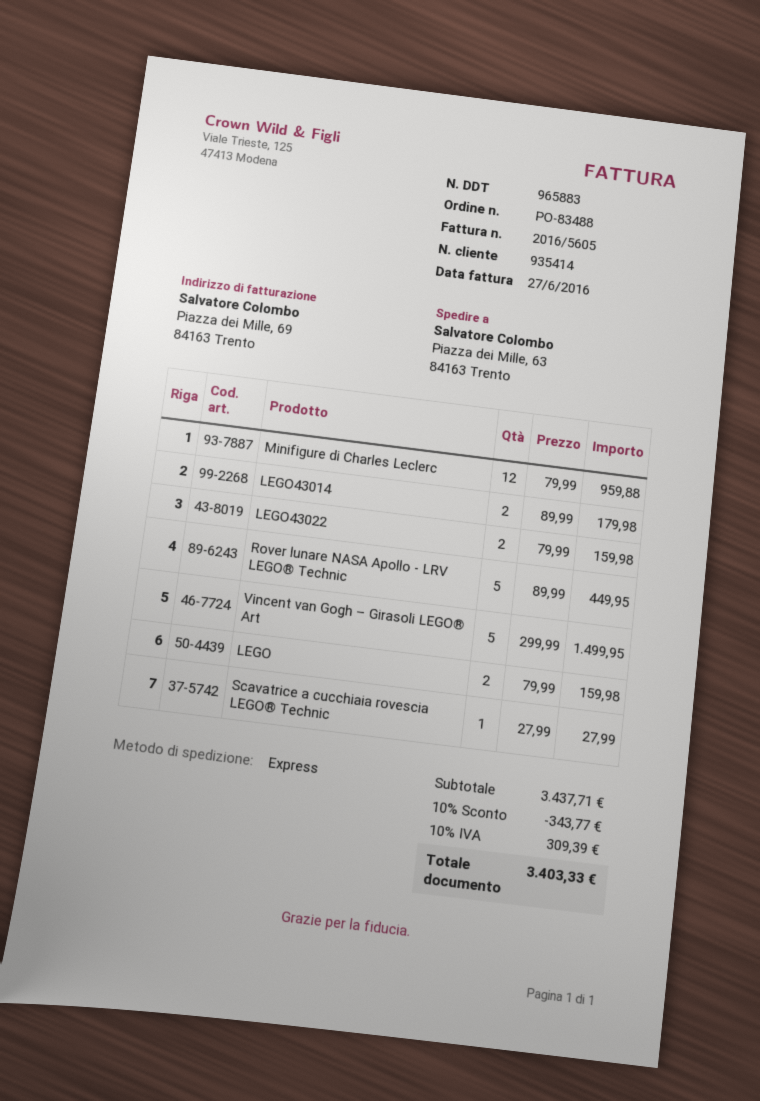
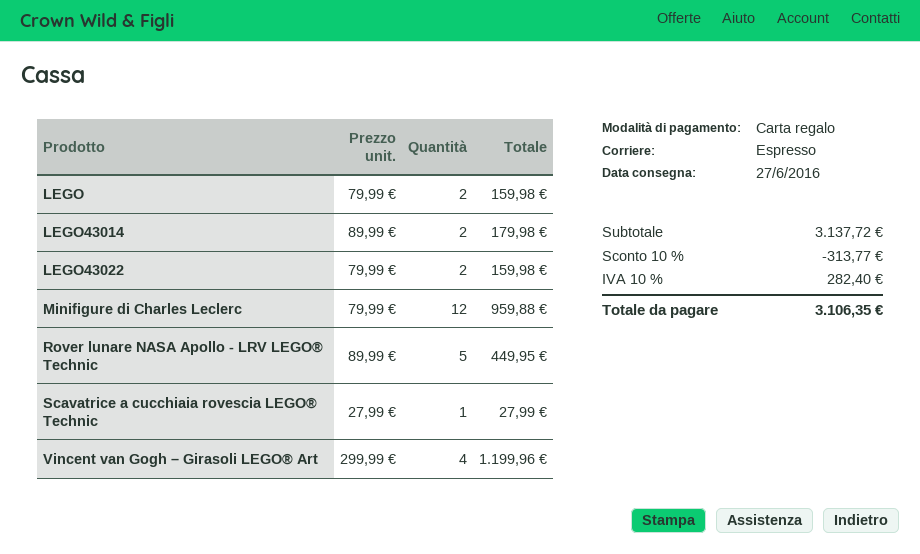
Vincent van Gogh – Girasoli LEGO® Art: 5 x 299.99 = 1499.95 -> 4 x 299.99 = 1199.96
subtotal: 3437.71 -> 3137.72
discount: 10% = 343.77 -> 10% = 313.77
tax: 10% = 309.39 -> 10% = 282.40
total: 3403.33 -> 3106.35

